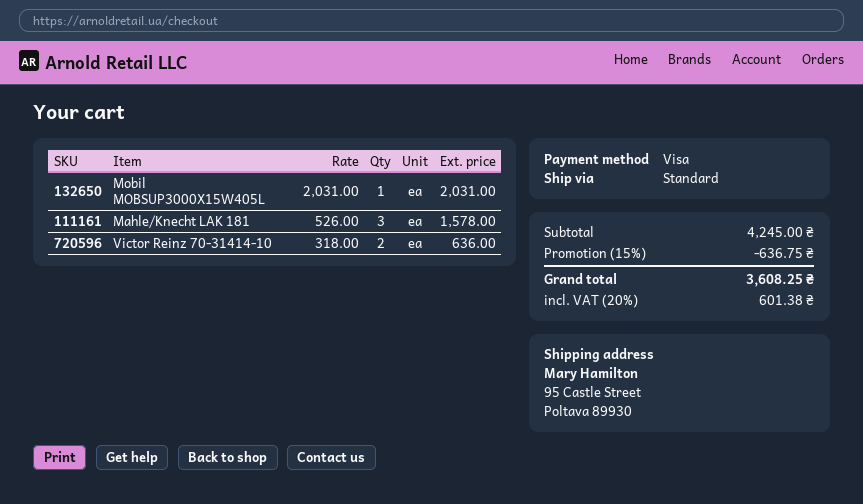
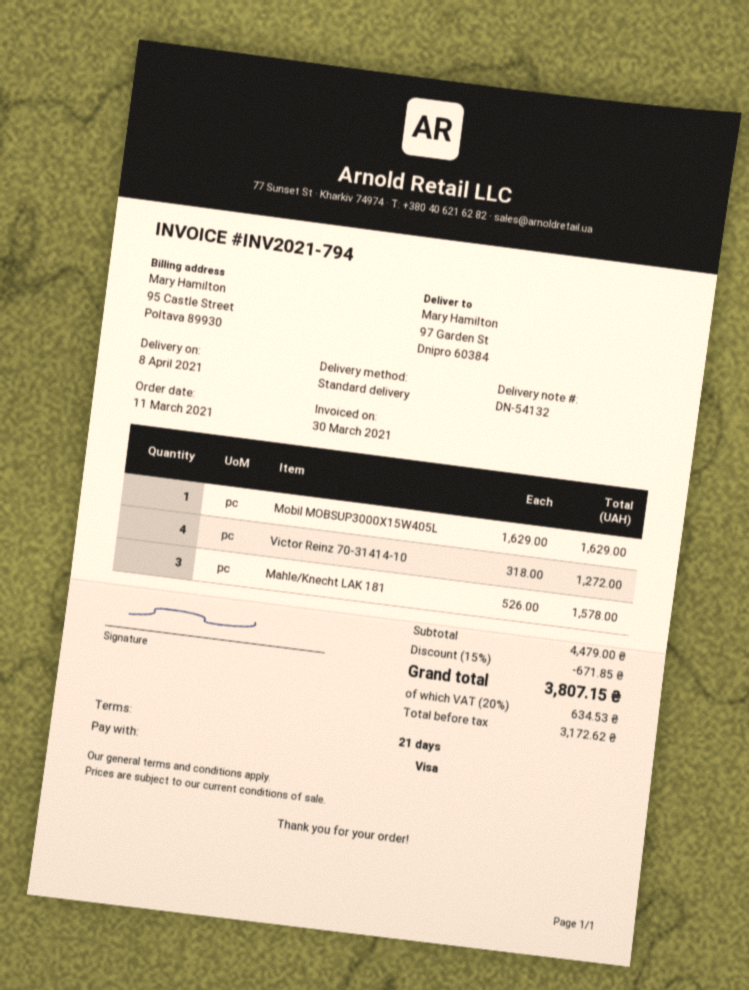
ship to: 95 Castle Street, Poltava 89930 -> 97 Garden St, Dnipro 60384
Mobil MOBSUP3000X15W405L: 1 x 2031.00 = 2031.00 -> 1 x 1629.00 = 1629.00
Victor Reinz 70-31414-10: 2 x 318.00 = 636.00 -> 4 x 318.00 = 1272.00
subtotal: 4245.00 -> 4479.00
discount: 15% = 636.75 -> 15% = 671.85
tax: 20% = 601.38 -> 20% = 634.53
total: 3608.25 -> 3807.15

